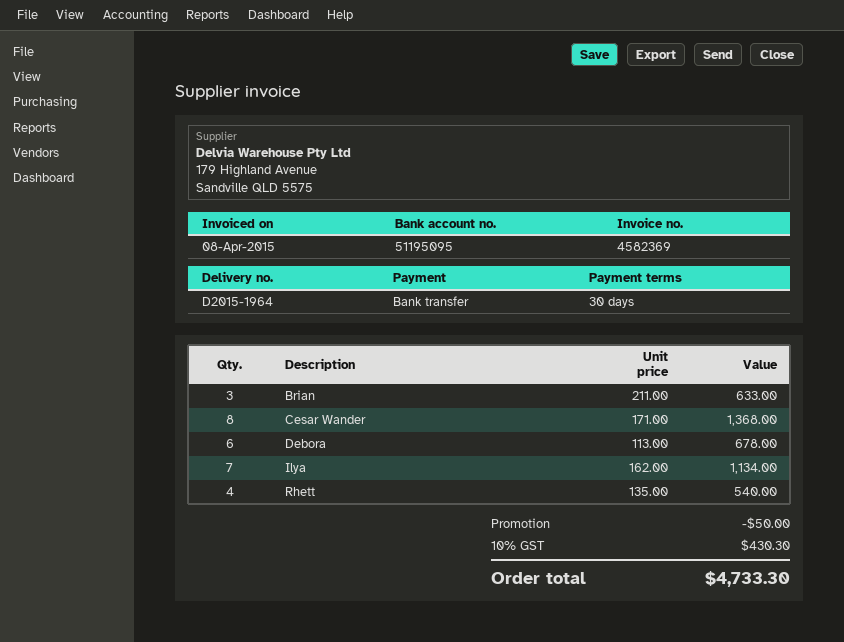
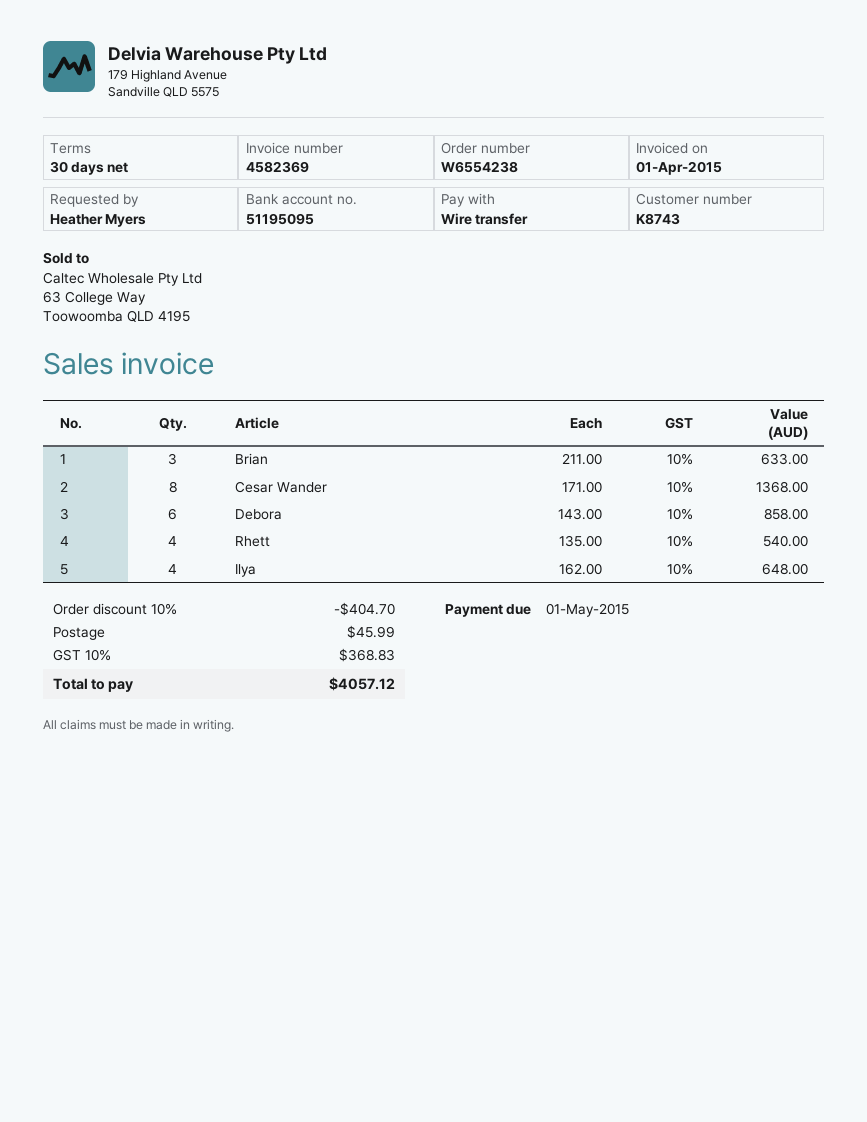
invoice date: 2015-04-08 -> 2015-04-01
Debora: 6 x 113.00 = 678.00 -> 6 x 143.00 = 858.00
Ilya: 7 x 162.00 = 1134.00 -> 4 x 162.00 = 648.00
discount: 50.00 -> 404.70
shipping: none -> 45.99
tax: 10% = 430.30 -> 10% = 368.83
total: 4733.30 -> 4057.12

